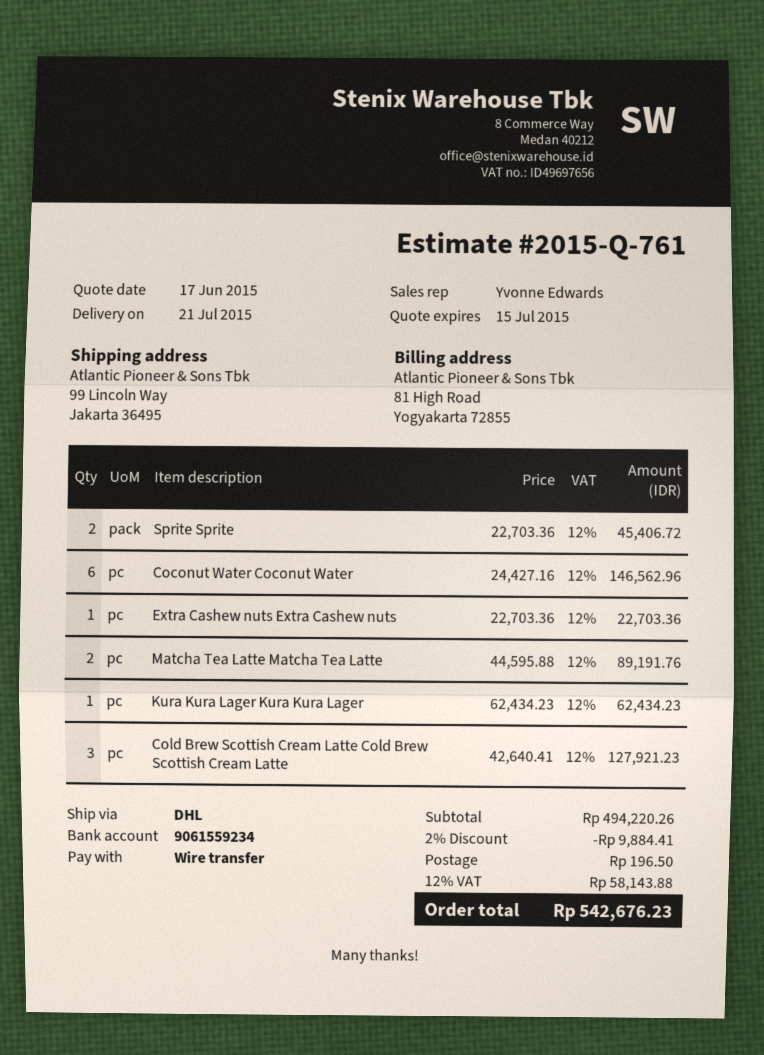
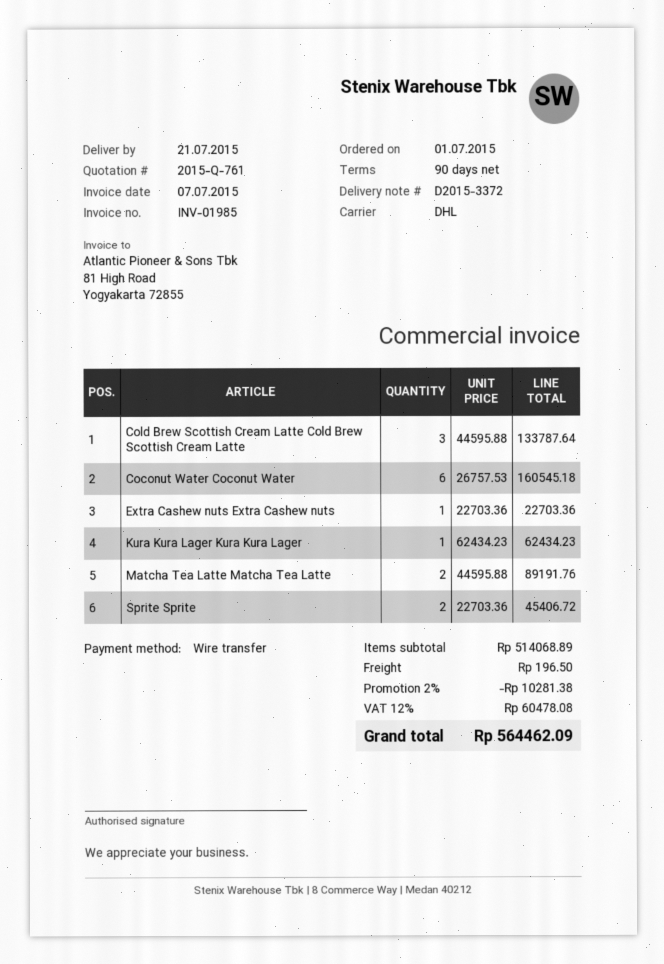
Coconut Water Coconut Water: 6 x 24427.16 = 146562.96 -> 6 x 26757.53 = 160545.18
Cold Brew Scottish Cream Latte Cold Brew Scottish Cream Latte: 3 x 42640.41 = 127921.23 -> 3 x 44595.88 = 133787.64
subtotal: 494220.26 -> 514068.89
discount: 2% = 9884.41 -> 2% = 10281.38
tax: 12% = 58143.88 -> 12% = 60478.08
total: 542676.23 -> 564462.09

